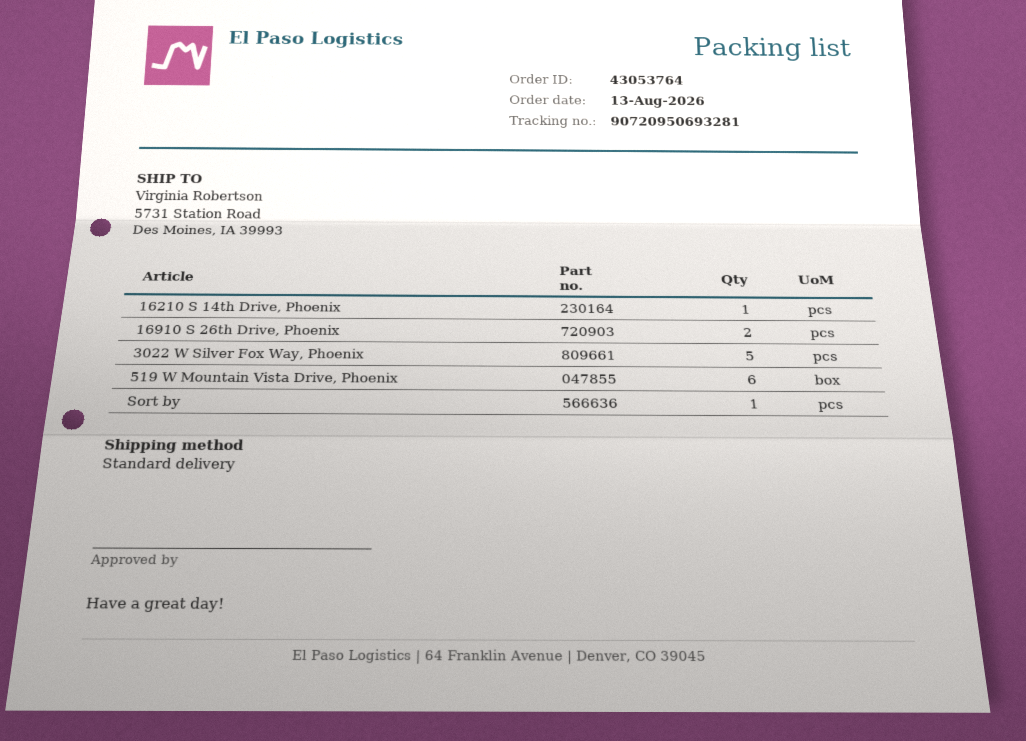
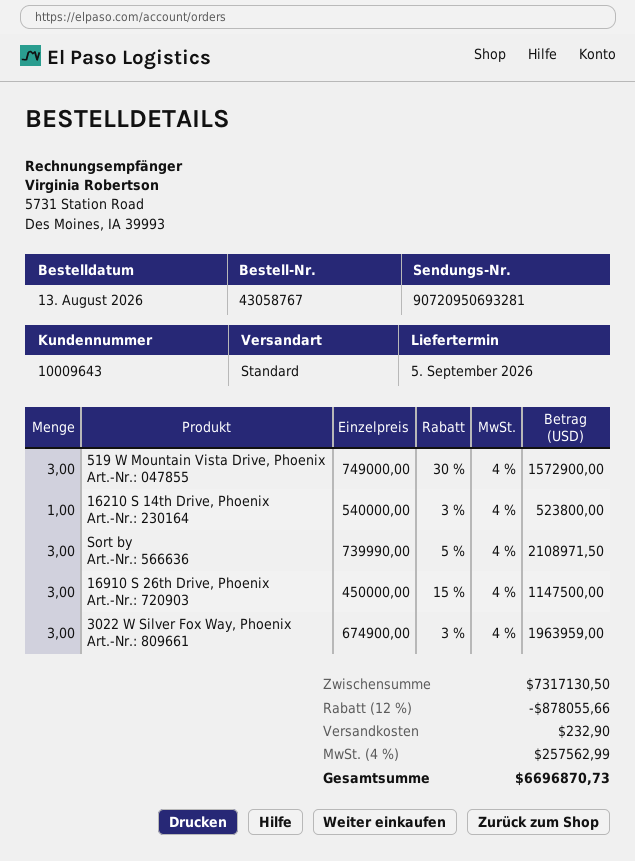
order number: 43053764 -> 43058767
16910 S 26th Drive, Phoenix: 2 -> 3
3022 W Silver Fox Way, Phoenix: 5 -> 3
519 W Mountain Vista Drive, Phoenix: 6 -> 3
Sort by: 1 -> 3

